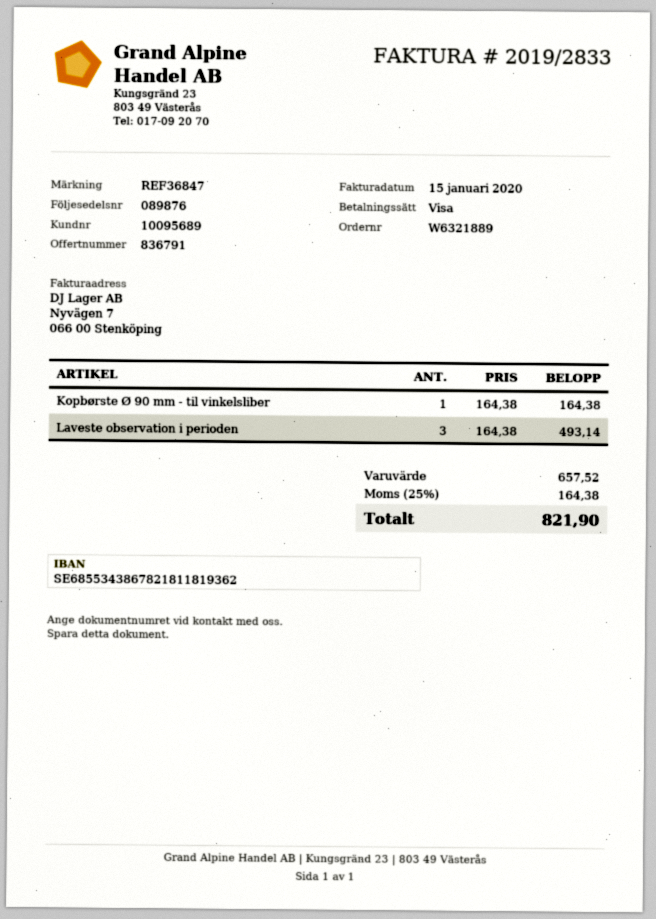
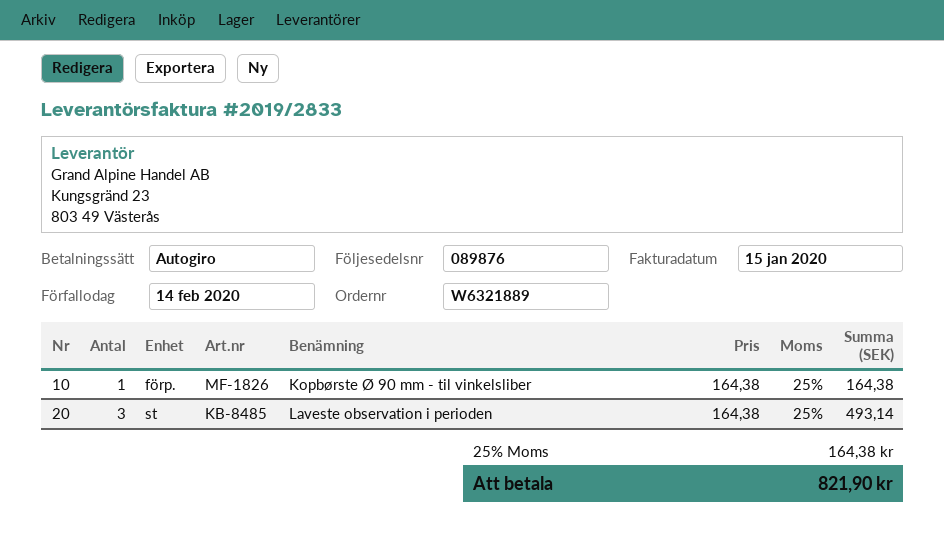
payment method: Visa -> direct debit

